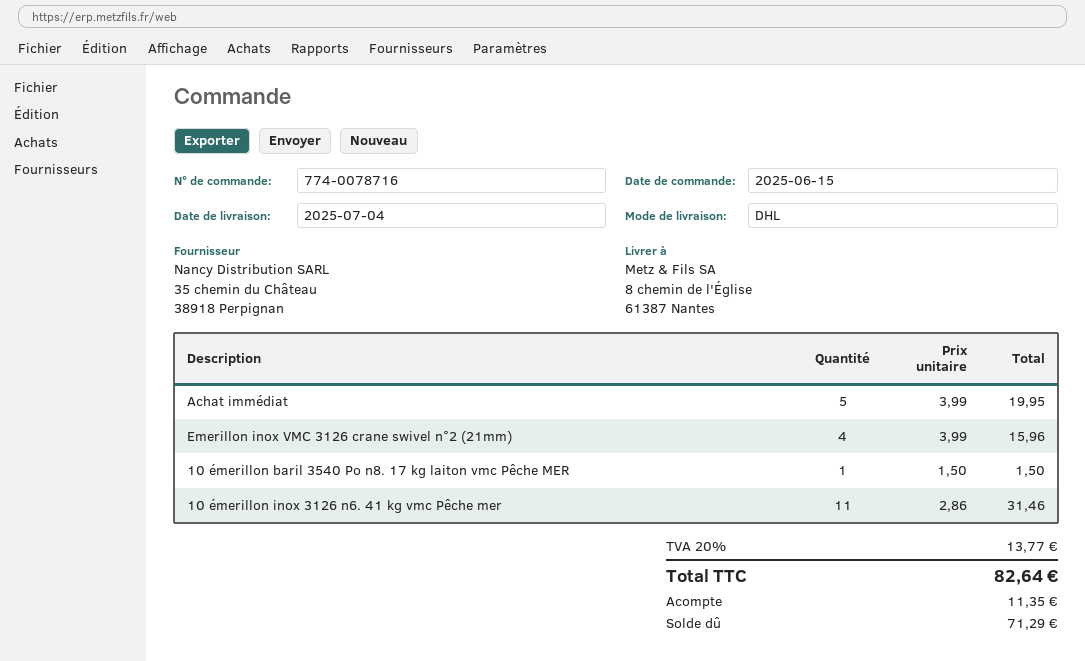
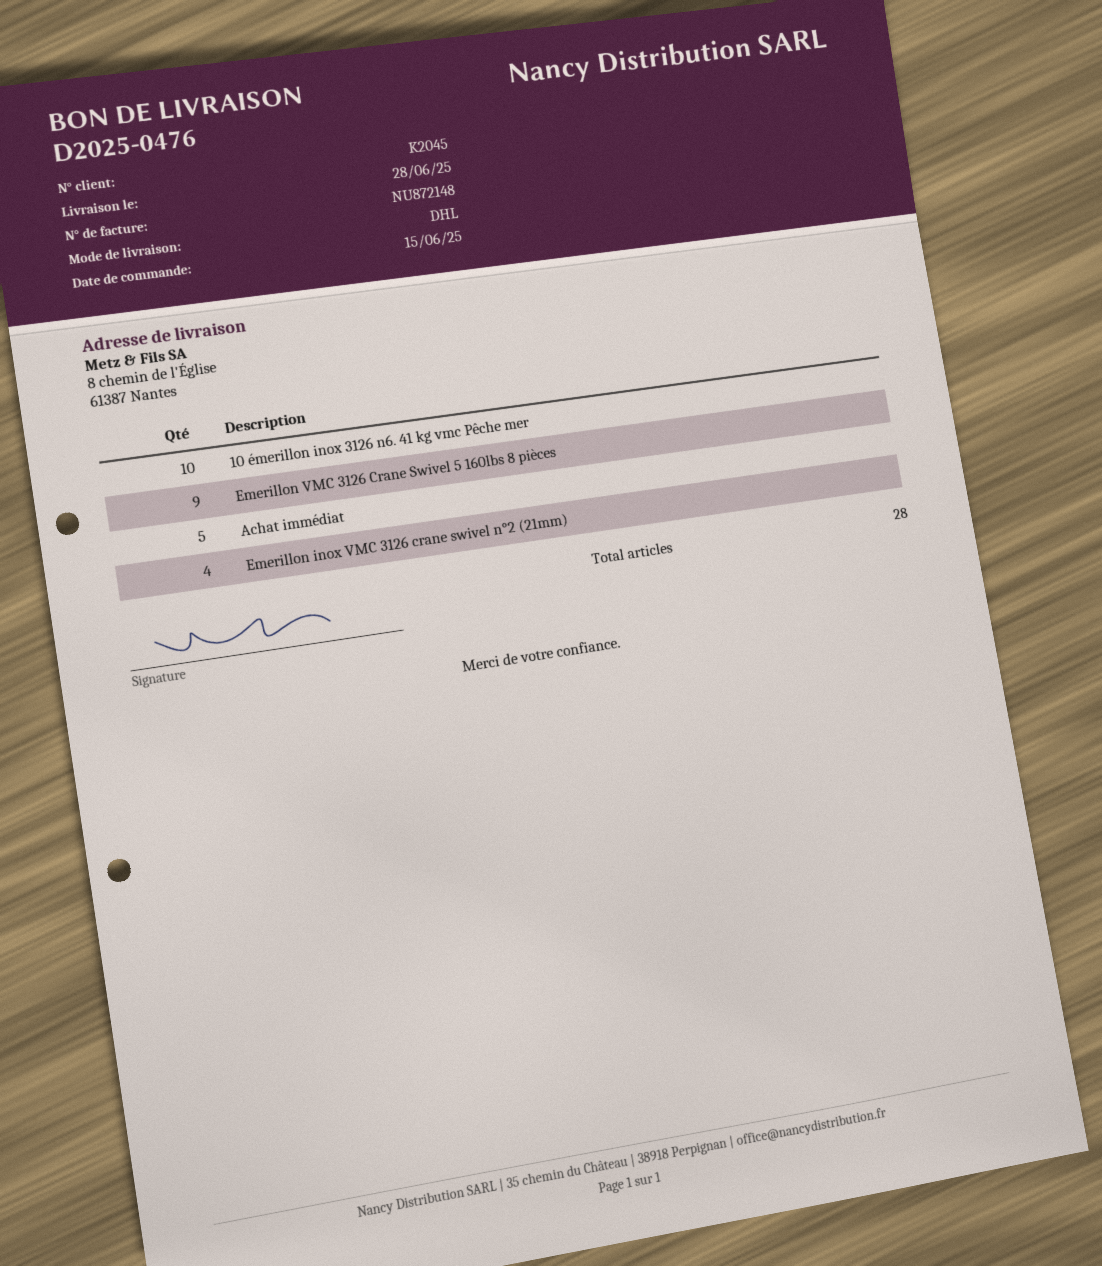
delivery date: 2025-07-04 -> 2025-06-28
10 émerillon baril 3540 Po n8. 17 kg laiton vmc Pêche MER: 1 -> none
10 émerillon inox 3126 n6. 41 kg vmc Pêche mer: 11 -> 10
Emerillon VMC 3126 Crane Swivel 5 160lbs 8 pièces: none -> 9

